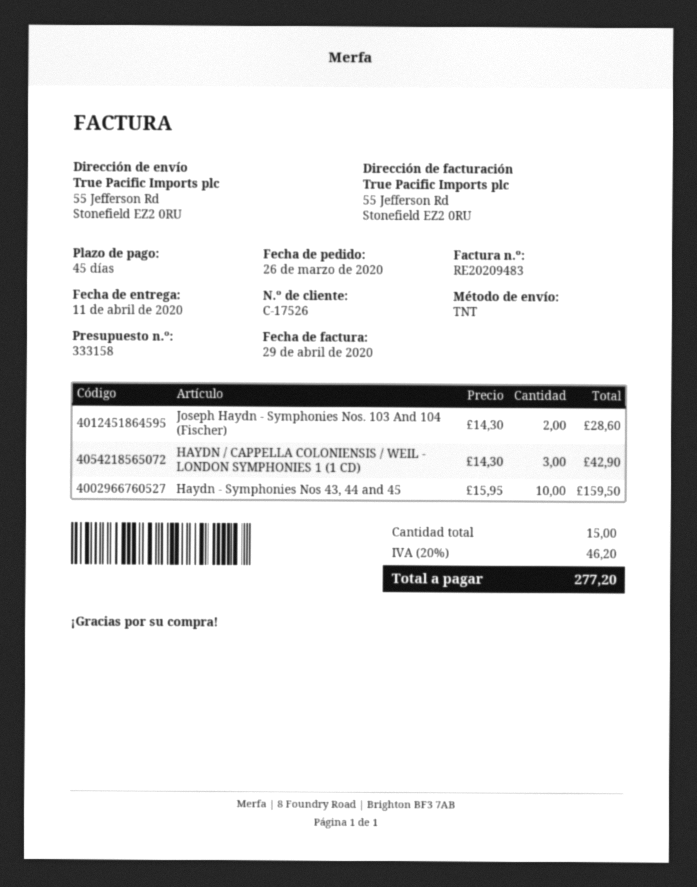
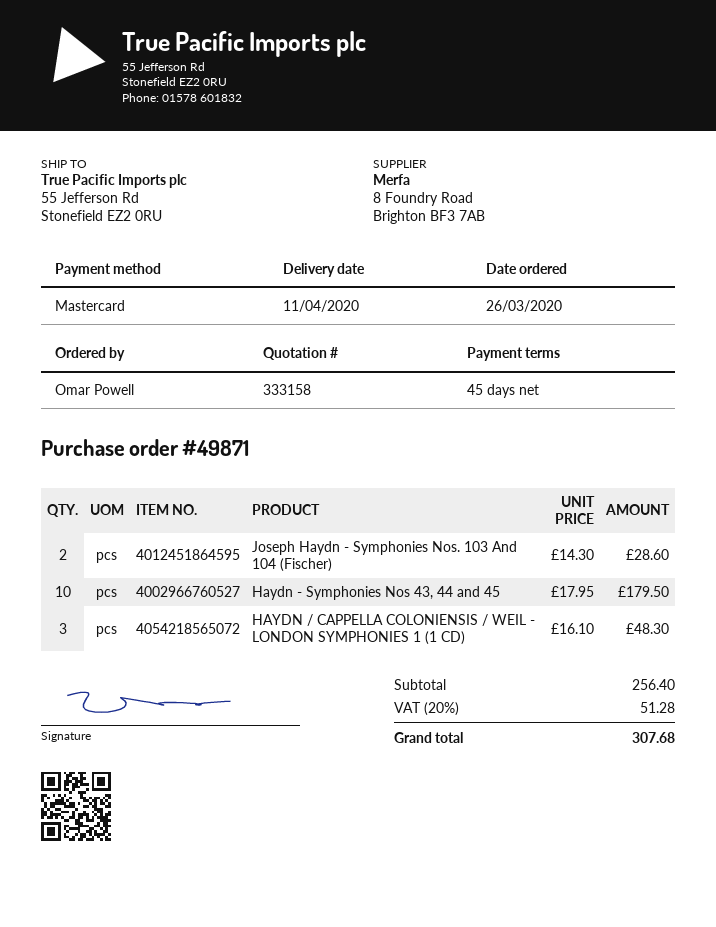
HAYDN / CAPPELLA COLONIENSIS / WEIL - LONDON SYMPHONIES 1 (1 CD): 3 x 14.30 = 42.90 -> 3 x 16.10 = 48.30
Haydn - Symphonies Nos 43, 44 and 45: 10 x 15.95 = 159.50 -> 10 x 17.95 = 179.50
tax: 20% = 46.20 -> 20% = 51.28
total: 277.20 -> 307.68

